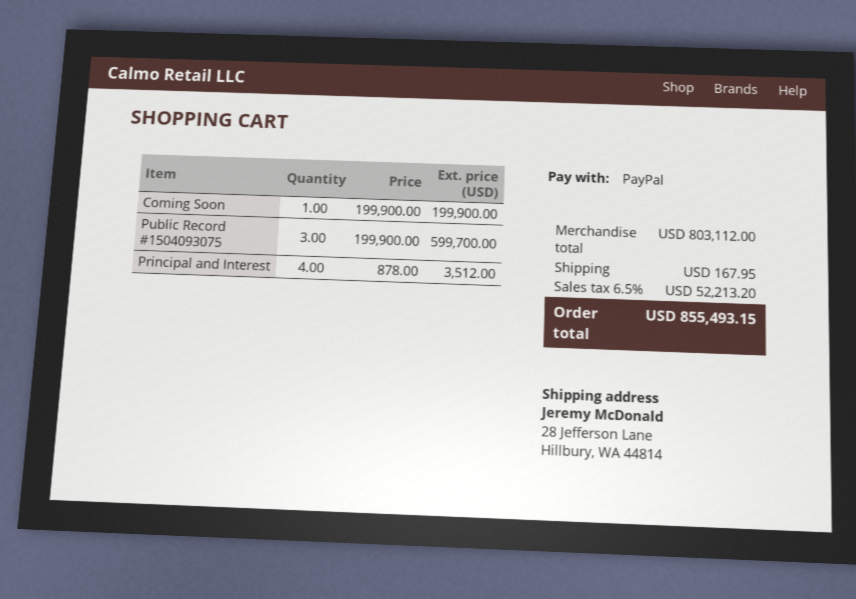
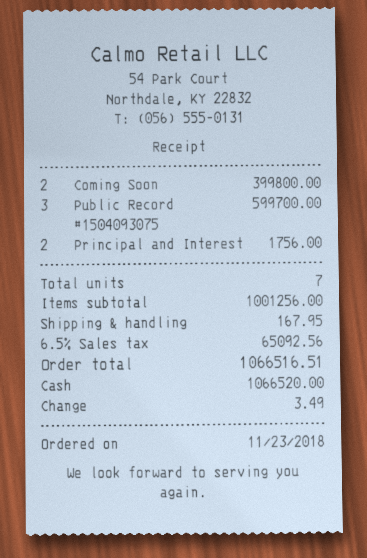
payment method: PayPal -> cash
Coming Soon: 1 for 199900.00 -> 2 for 399800.00
Principal and Interest: 4 for 3512.00 -> 2 for 1756.00
subtotal: 803112.00 -> 1001256.00
tax: 6.5% = 52213.20 -> 6.5% = 65092.56
total: 855493.15 -> 1066516.51

